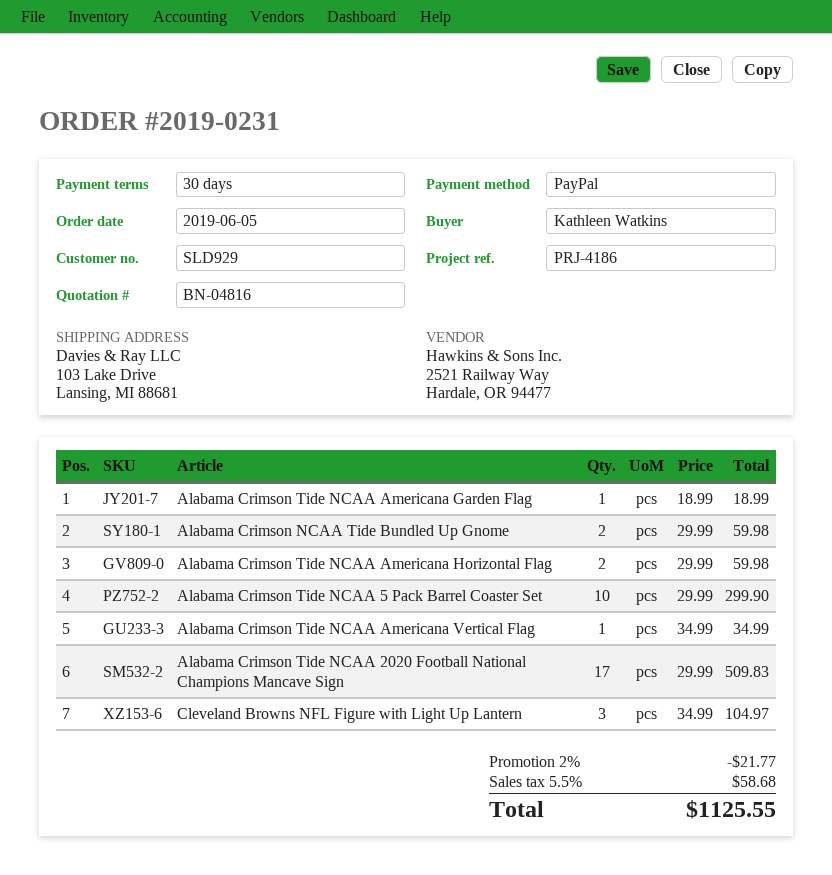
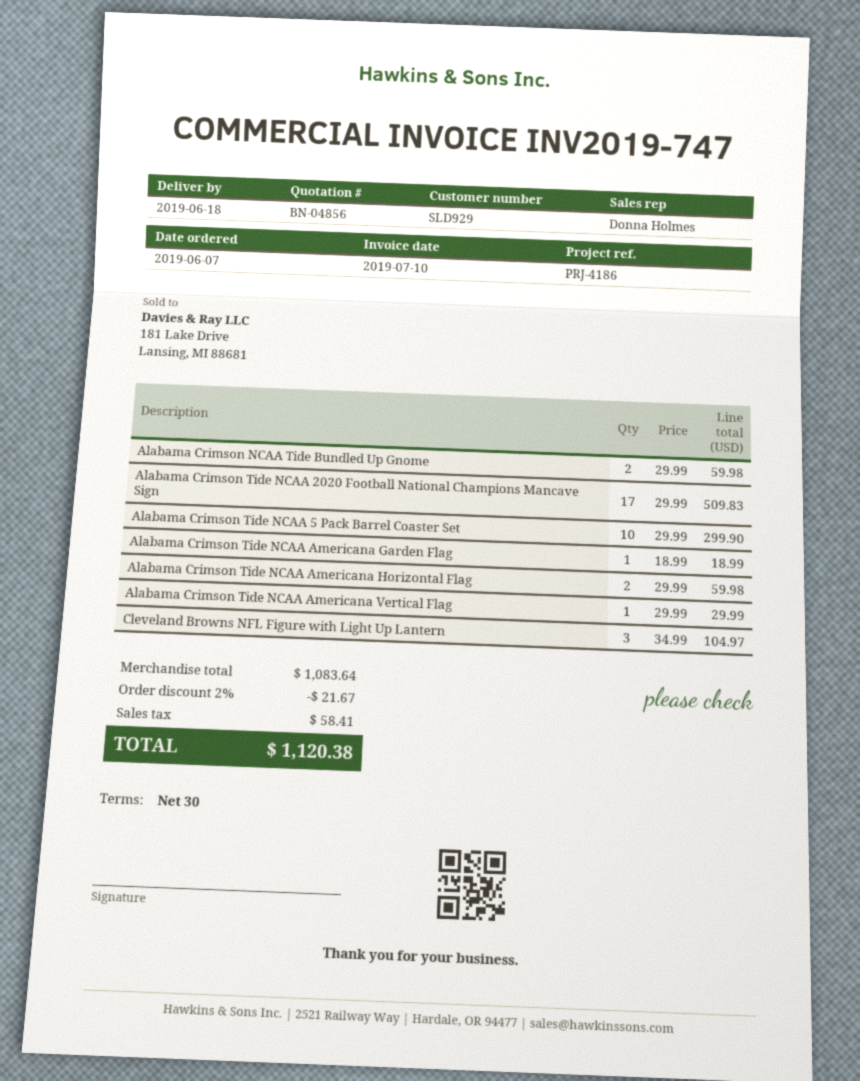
quote number: BN-04816 -> BN-04856
order date: 2019-06-05 -> 2019-06-07
Alabama Crimson Tide NCAA Americana Vertical Flag: 1 x 34.99 = 34.99 -> 1 x 29.99 = 29.99
discount: 2% = 21.77 -> 2% = 21.67
tax: 58.68 -> 58.41
total: 1125.55 -> 1120.38

